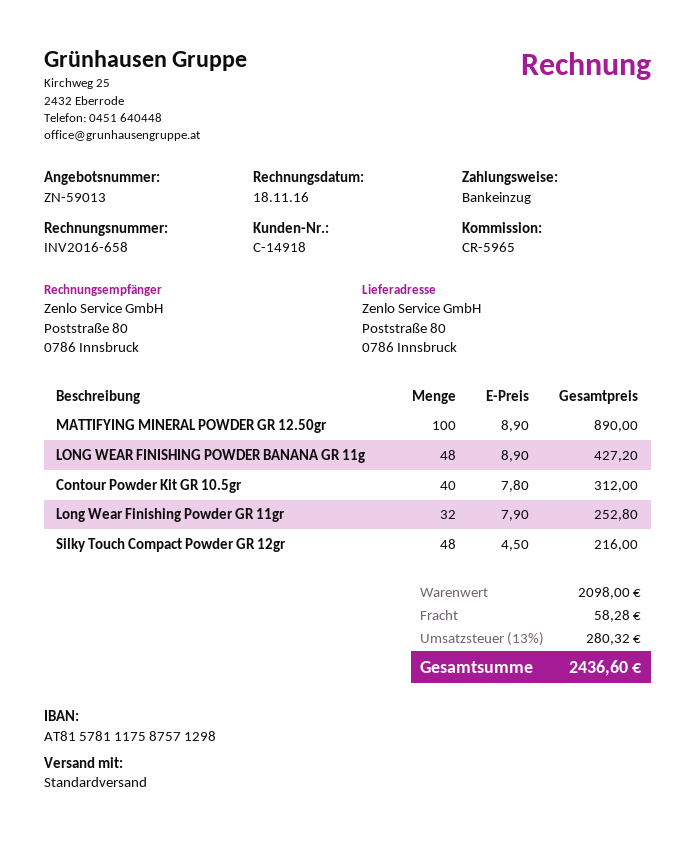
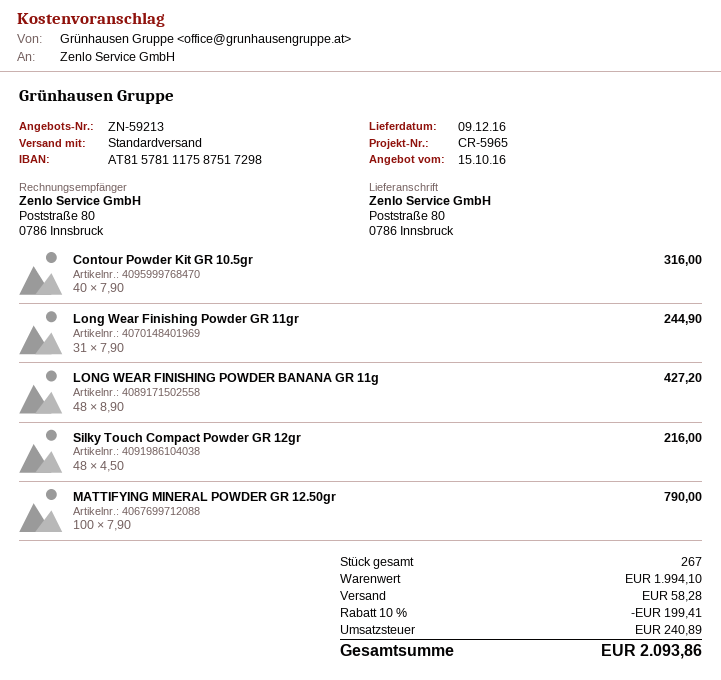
quote number: ZN-59013 -> ZN-59213
bank account: AT815781117587571298 -> AT815781117587517298
MATTIFYING MINERAL POWDER GR 12.50gr: 100 x 8.90 = 890.00 -> 100 x 7.90 = 790.00
Contour Powder Kit GR 10.5gr: 40 x 7.80 = 312.00 -> 40 x 7.90 = 316.00
Long Wear Finishing Powder GR 11gr: 32 x 7.90 = 252.80 -> 31 x 7.90 = 244.90
subtotal: 2098.00 -> 1994.10
discount: none -> 10% = 199.41
tax: 280.32 -> 240.89
total: 2436.60 -> 2093.86

